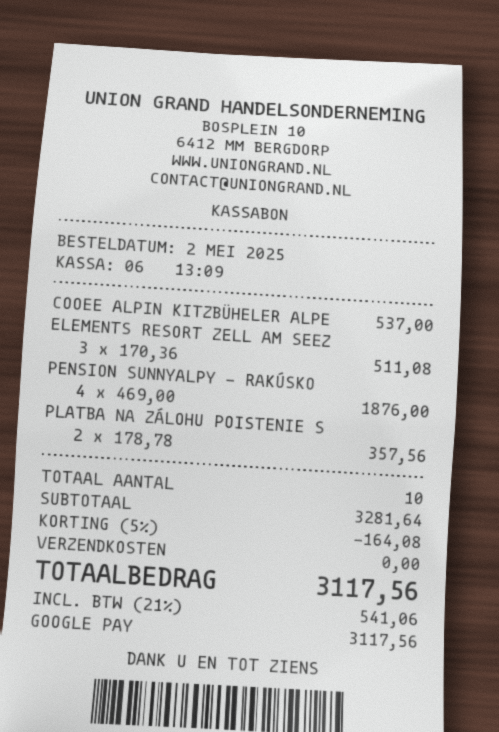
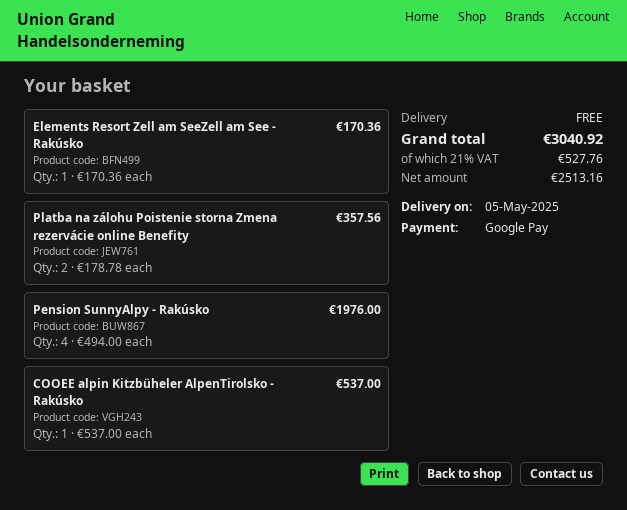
ELEMENTS RESORT ZELL AM SEEZ: 3 x 170.36 = 511.08 -> 1 x 170.36 = 170.36
PENSION SUNNYALPY - RAKÚSKO: 4 x 469.00 = 1876.00 -> 4 x 494.00 = 1976.00
discount: 5% = 164.08 -> none
tax: 21% = 541.06 -> 21% = 527.76
total: 3117.56 -> 3040.92

